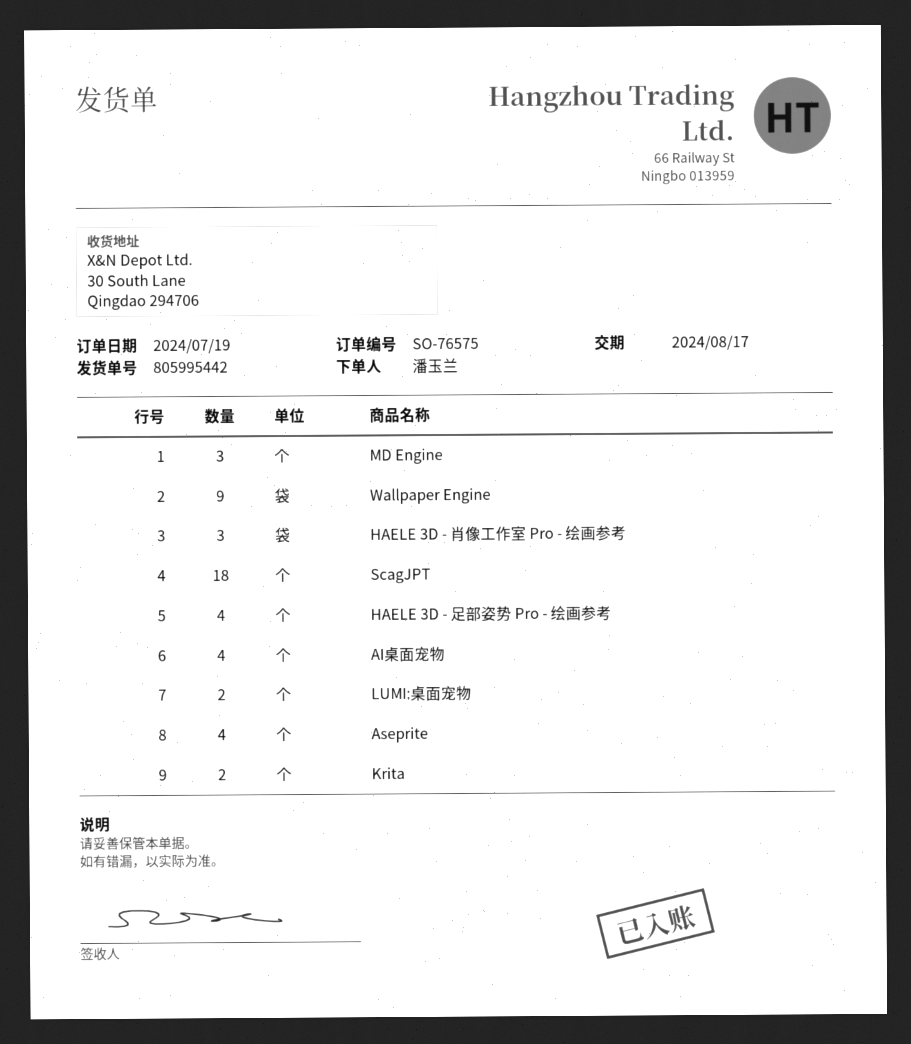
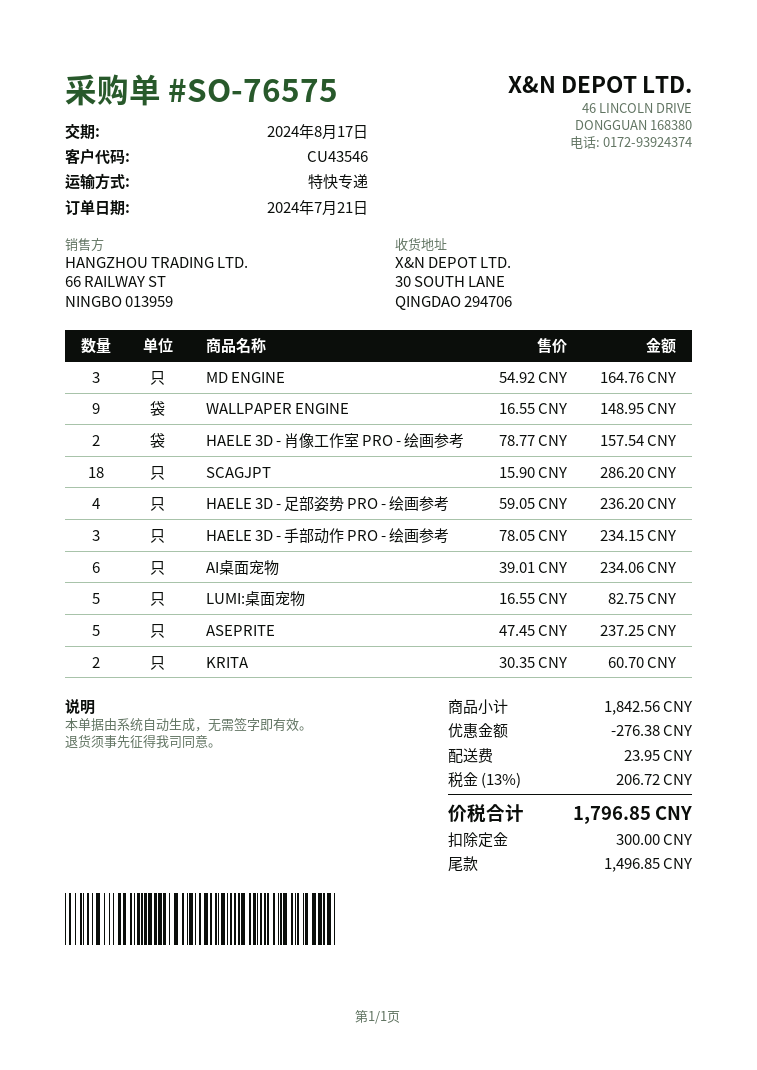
order date: 2024-07-19 -> 2024-07-21
HAELE 3D - 肖像工作室 Pro - 绘画参考: 3 -> 2
AI桌面宠物: 4 -> 6
LUMI:桌面宠物: 2 -> 5
Aseprite: 4 -> 5
HAELE 3D - 手部动作 PRO - 绘画参考: none -> 3

